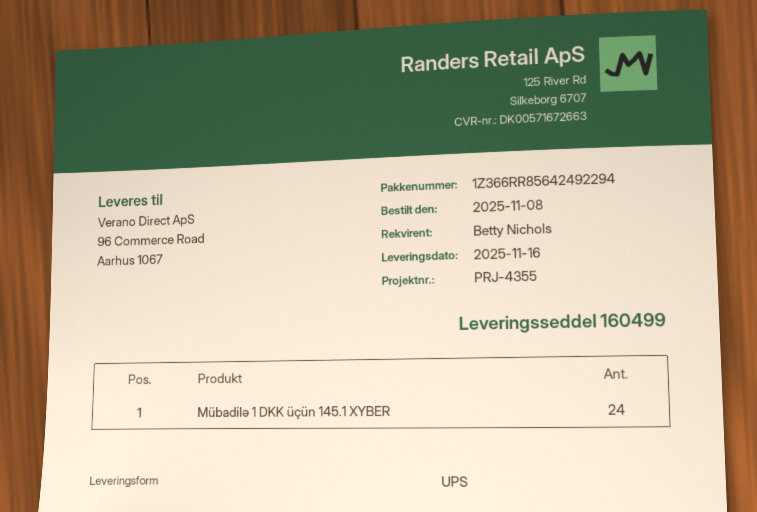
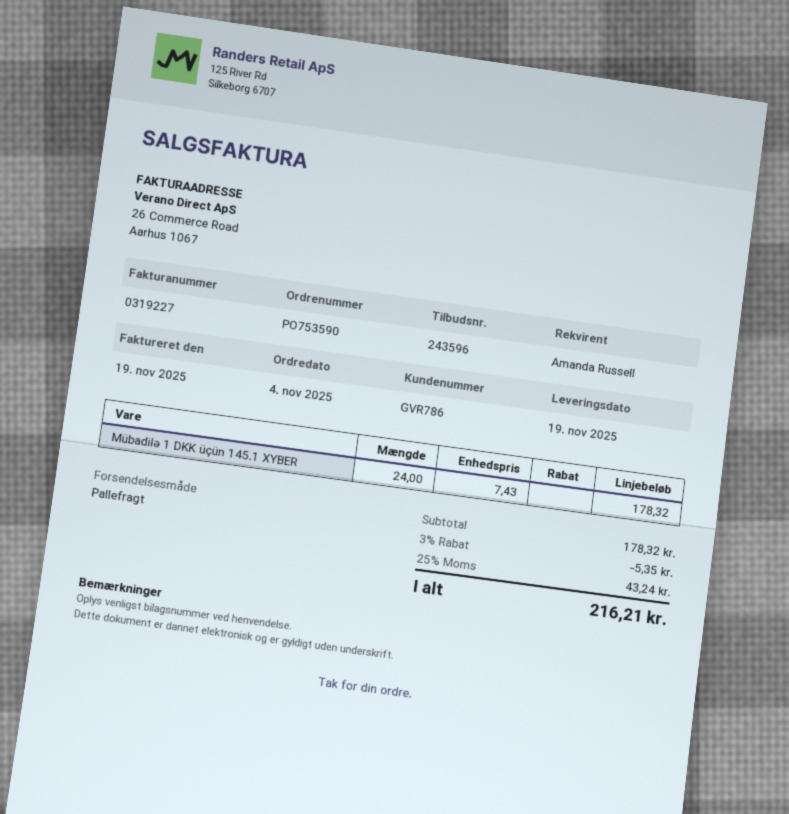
order date: 2025-11-08 -> 2025-11-04
delivery date: 2025-11-16 -> 2025-11-19
ordered by: Betty Nichols -> Amanda Russell
shipping method: UPS -> pallet freight

